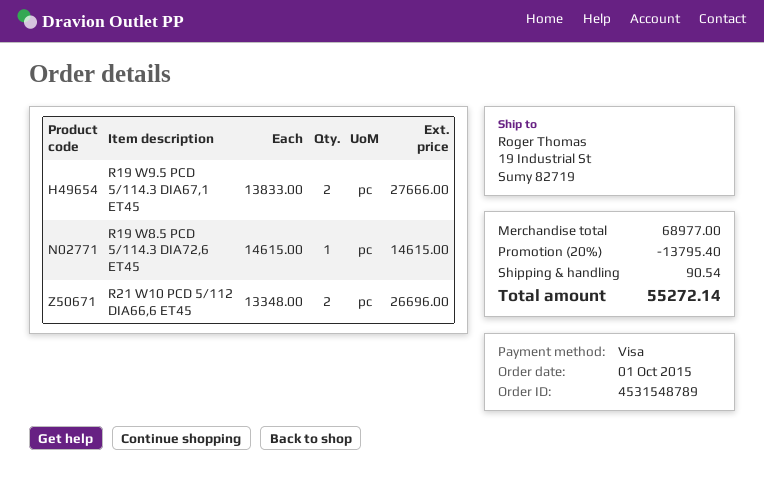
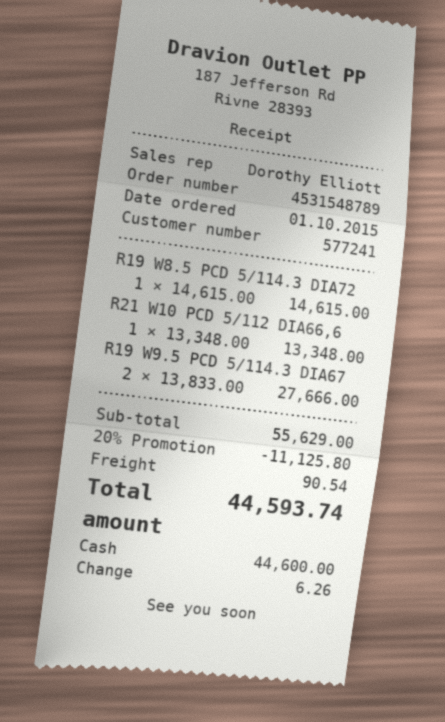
payment method: Visa -> cash
R21 W10 PCD 5/112 DIA66,6 ET45: 2 x 13348.00 = 26696.00 -> 1 x 13348.00 = 13348.00
subtotal: 68977.00 -> 55629.00
discount: 20% = 13795.40 -> 20% = 11125.80
total: 55272.14 -> 44593.74

